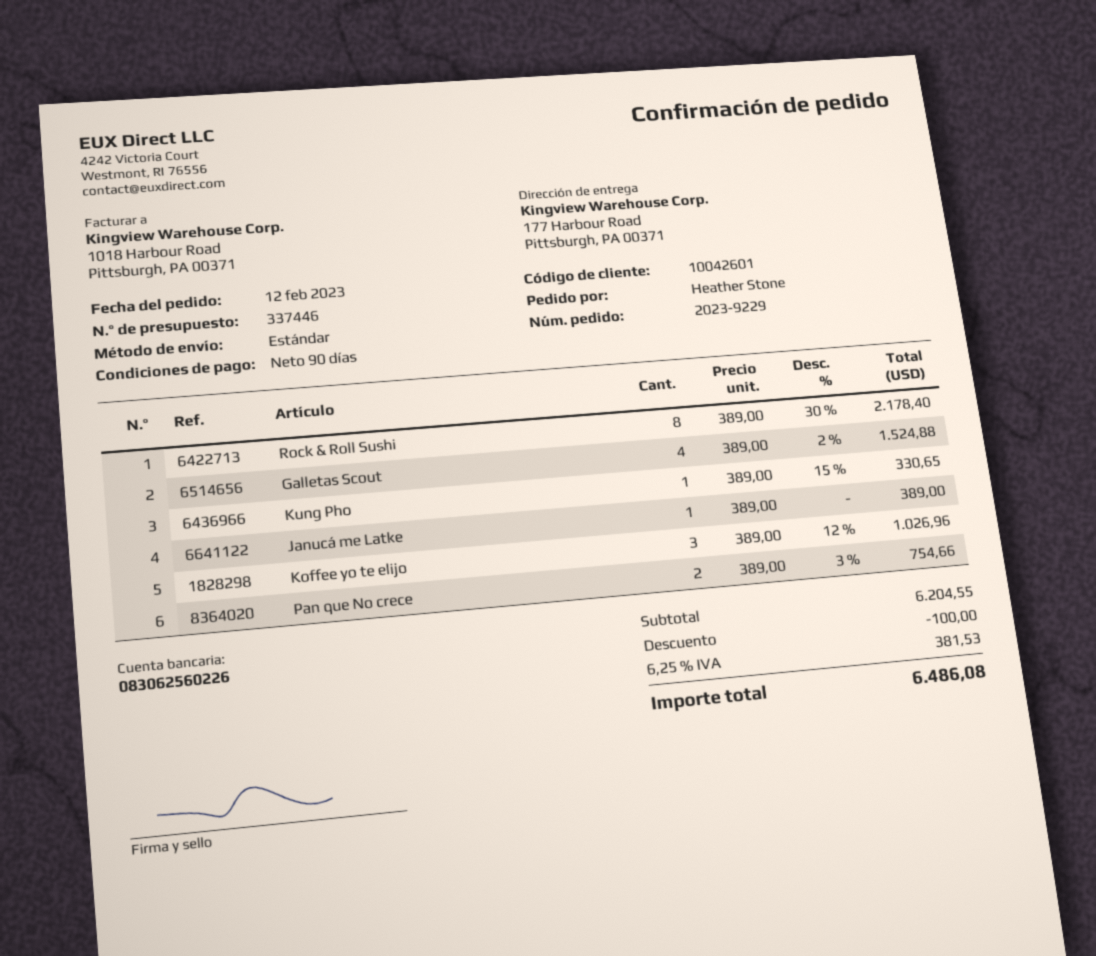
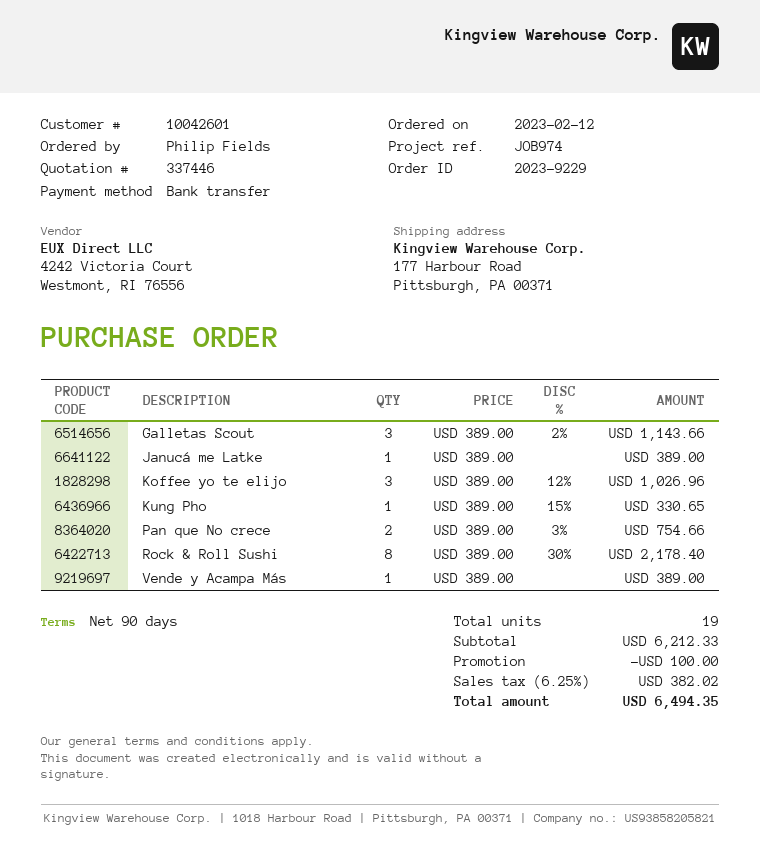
ordered by: Heather Stone -> Philip Fields
Galletas Scout: 4 x 389.00 - 2% = 1524.88 -> 3 x 389.00 - 2% = 1143.66
Vende y Acampa Más: none -> 1 x 389.00 = 389.00
subtotal: 6204.55 -> 6212.33
tax: 6.25% = 381.53 -> 6.25% = 382.02
total: 6486.08 -> 6494.35

